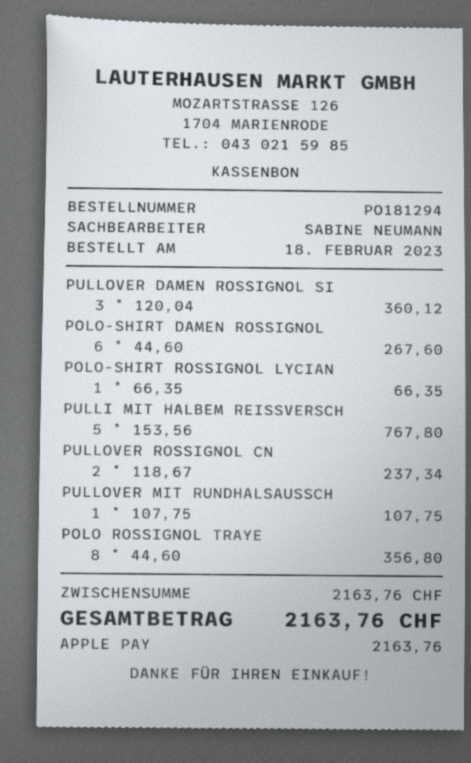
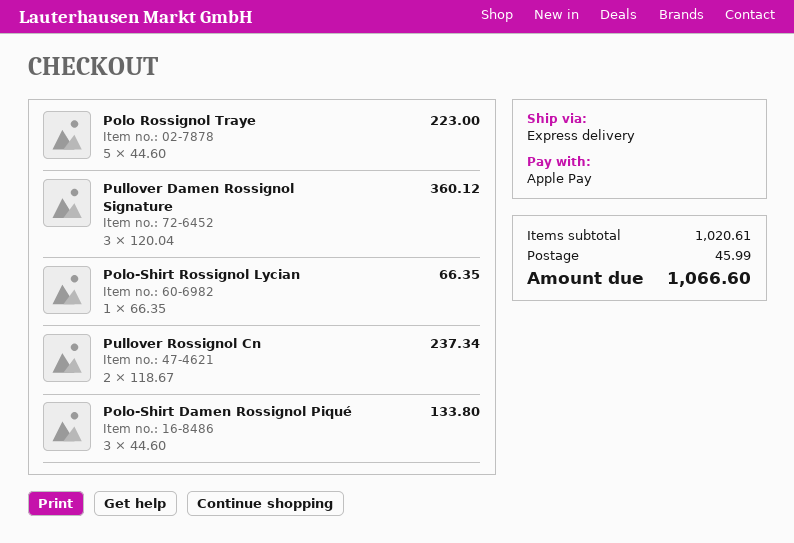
POLO-SHIRT DAMEN ROSSIGNOL: 6 x 44.60 = 267.60 -> 3 x 44.60 = 133.80
PULLI MIT HALBEM REISSVERSCH: 5 x 153.56 = 767.80 -> none
PULLOVER MIT RUNDHALSAUSSCH: 1 x 107.75 = 107.75 -> none
POLO ROSSIGNOL TRAYE: 8 x 44.60 = 356.80 -> 5 x 44.60 = 223.00
subtotal: 2163.76 -> 1020.61
shipping: none -> 45.99
total: 2163.76 -> 1066.60

